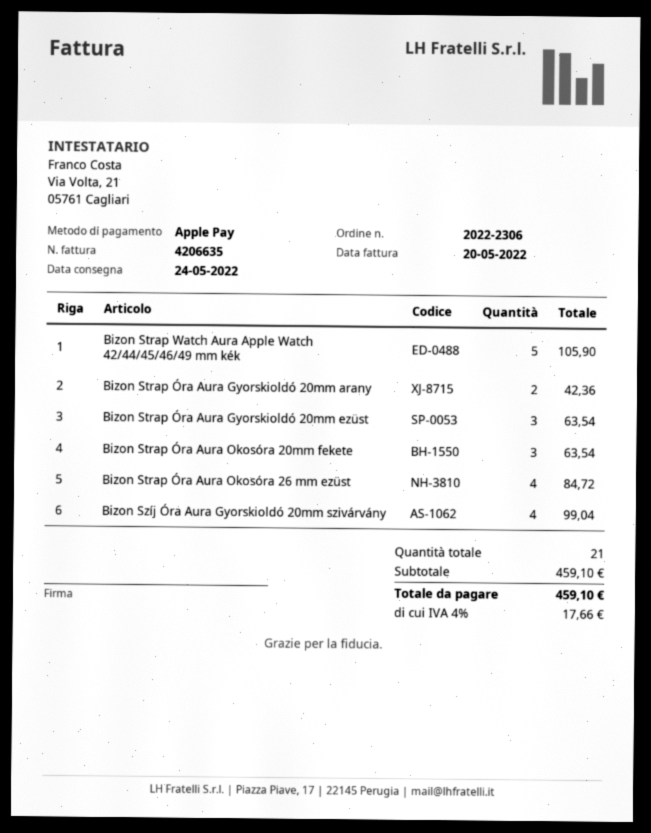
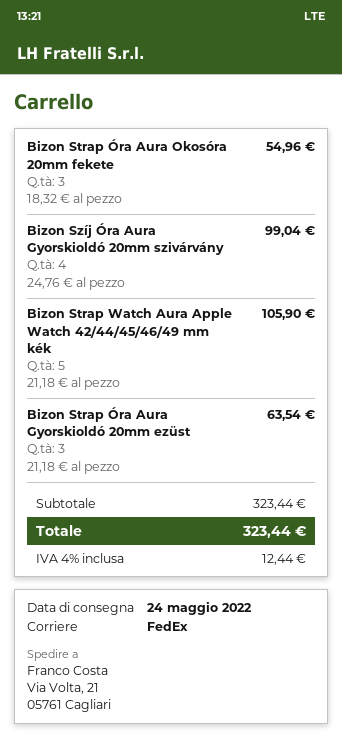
Bizon Strap Óra Aura Gyorskioldó 20mm arany: 2 for 42.36 -> none
Bizon Strap Óra Aura Okosóra 20mm fekete: 3 for 63.54 -> 3 for 54.96
Bizon Strap Óra Aura Okosóra 26 mm ezüst: 4 for 84.72 -> none
subtotal: 459.10 -> 323.44
tax: 4% = 17.66 -> 4% = 12.44
total: 459.10 -> 323.44

